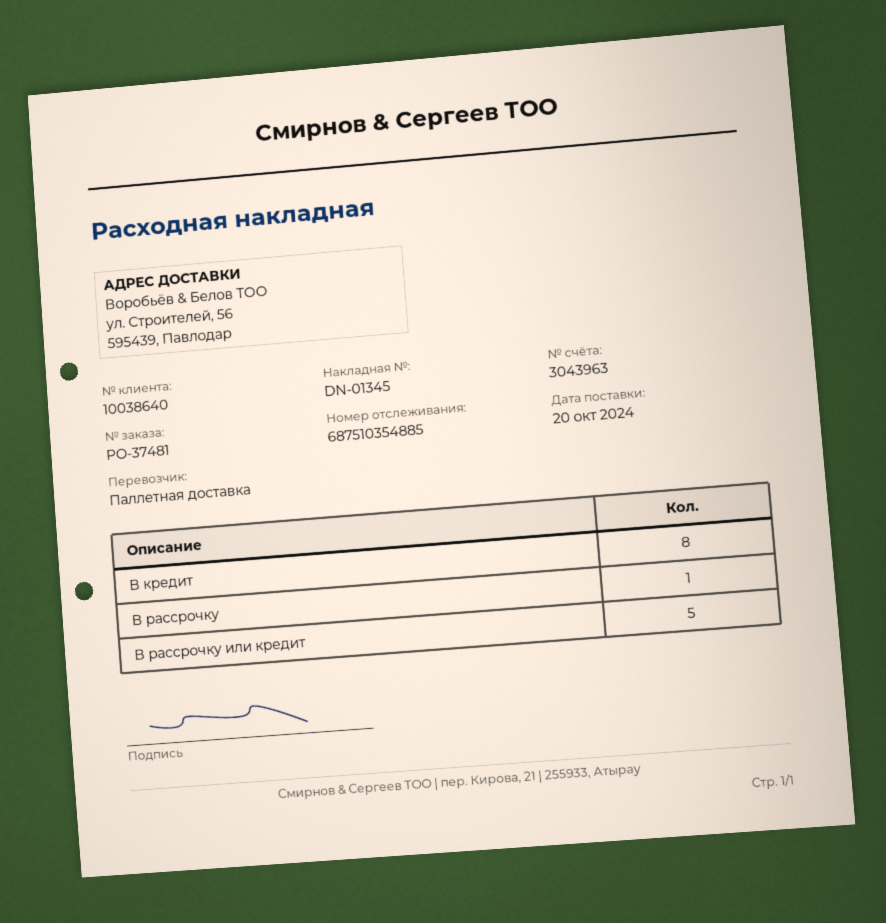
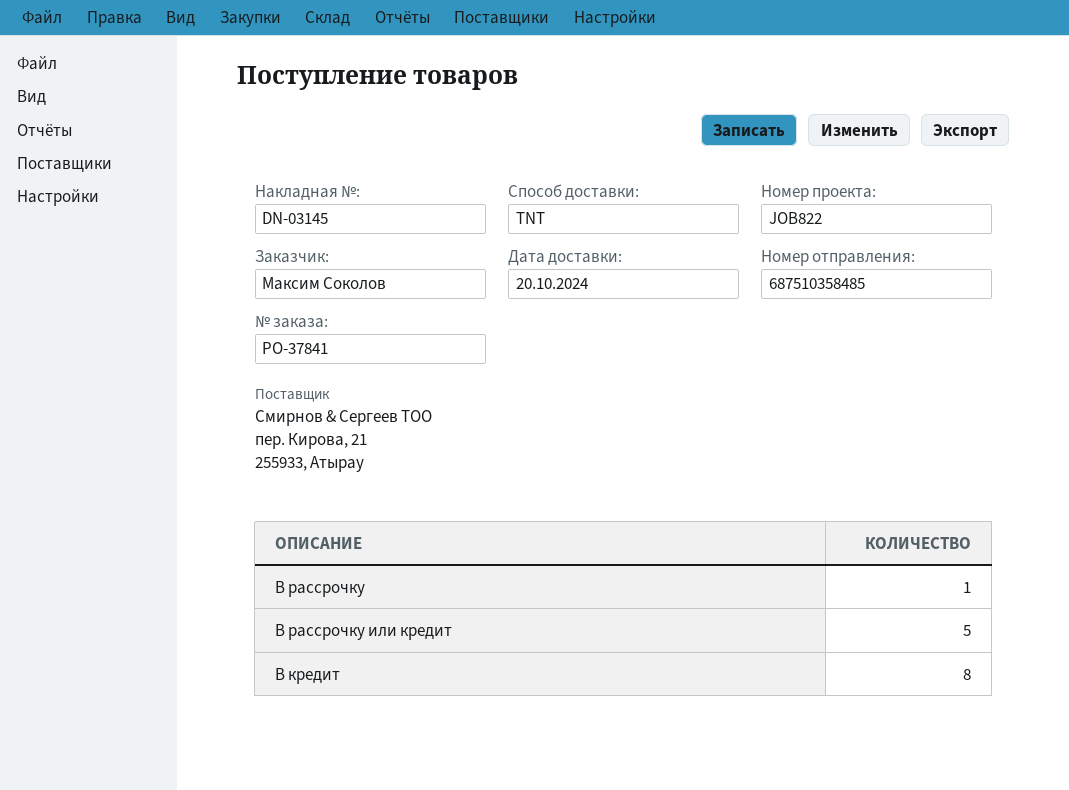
order number: PO-37481 -> PO-37841
delivery note number: DN-01345 -> DN-03145
shipping method: pallet freight -> TNT
tracking number: 687510354885 -> 687510358485

